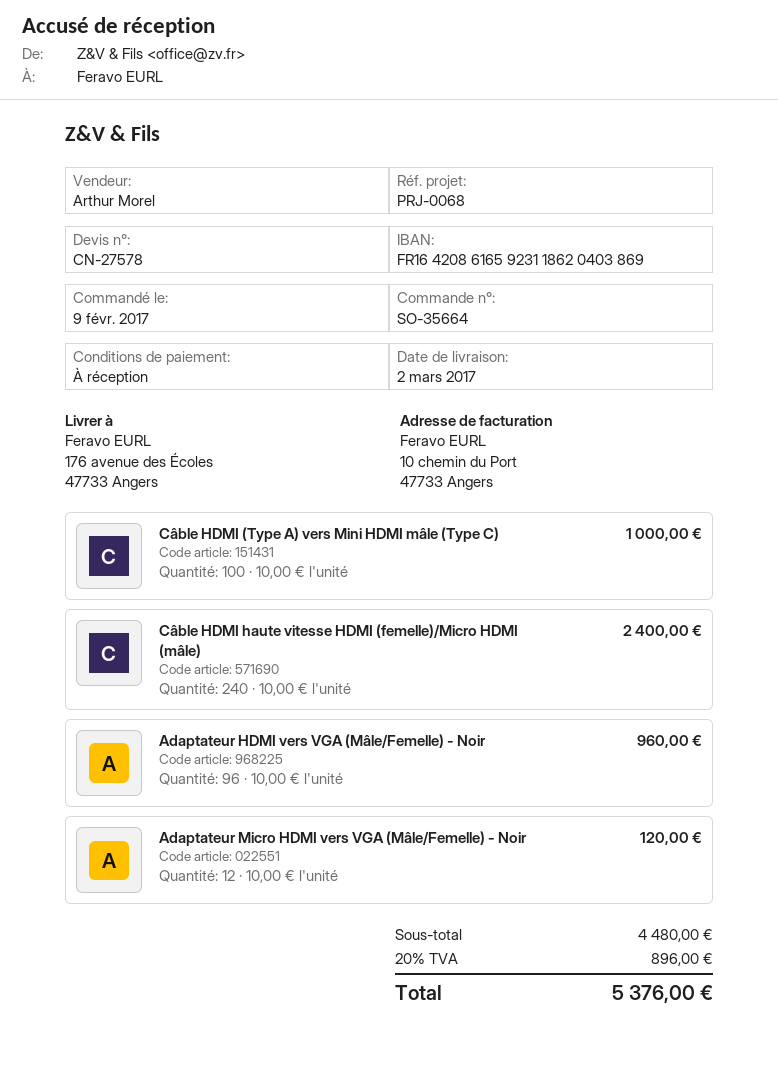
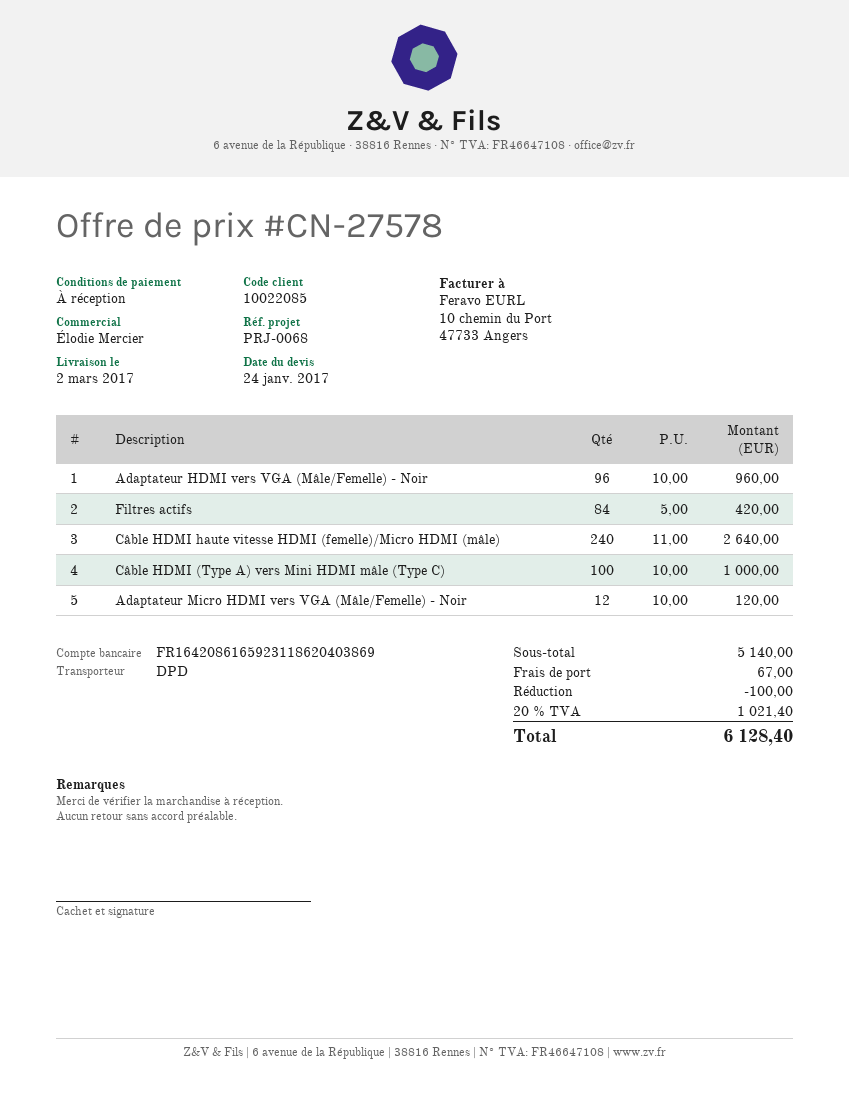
sales rep: Arthur Morel -> Élodie Mercier
Câble HDMI haute vitesse HDMI (femelle)/Micro HDMI (mâle): 240 x 10.00 = 2400.00 -> 240 x 11.00 = 2640.00
Filtres actifs: none -> 84 x 5.00 = 420.00
subtotal: 4480.00 -> 5140.00
discount: none -> 100.00
shipping: none -> 67.00
tax: 20% = 896.00 -> 20% = 1021.40
total: 5376.00 -> 6128.40

